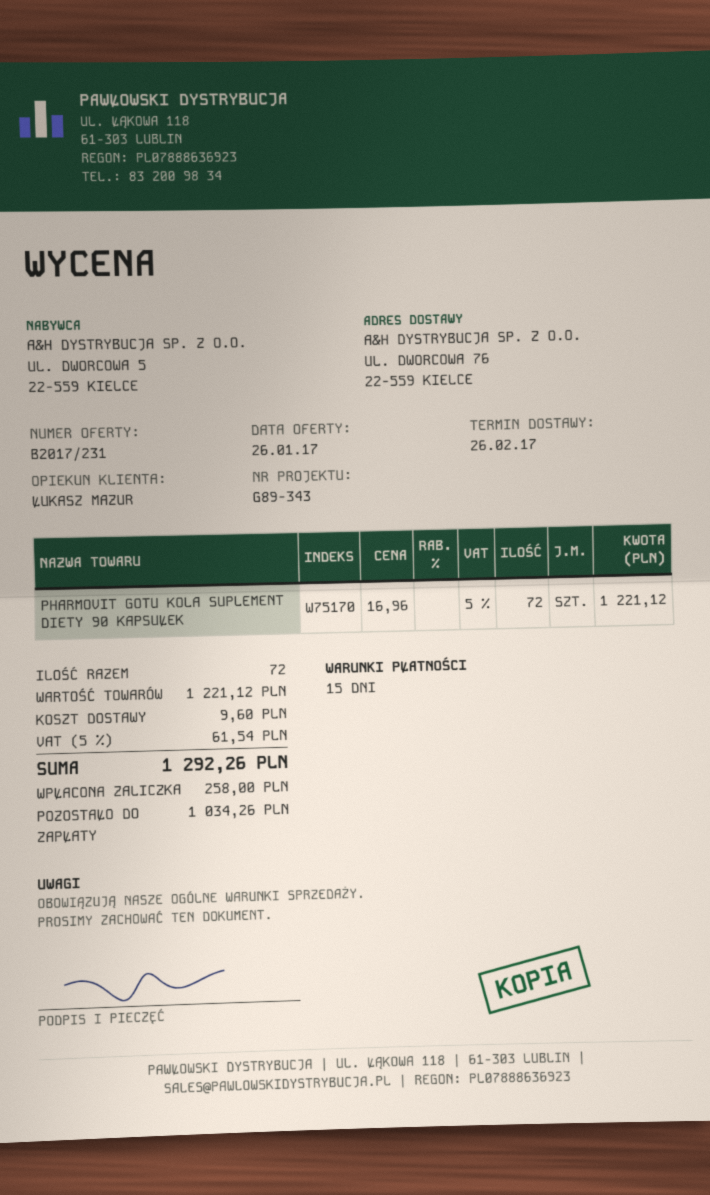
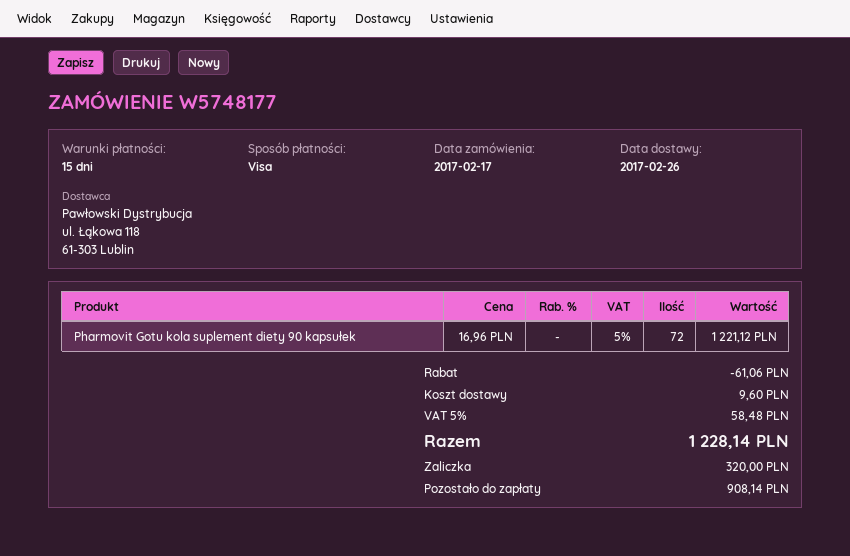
discount: none -> 61.06
tax: 5% = 61.54 -> 5% = 58.48
total: 1292.26 -> 1228.14
deposit: 258.00 -> 320.00
balance: 1034.26 -> 908.14

